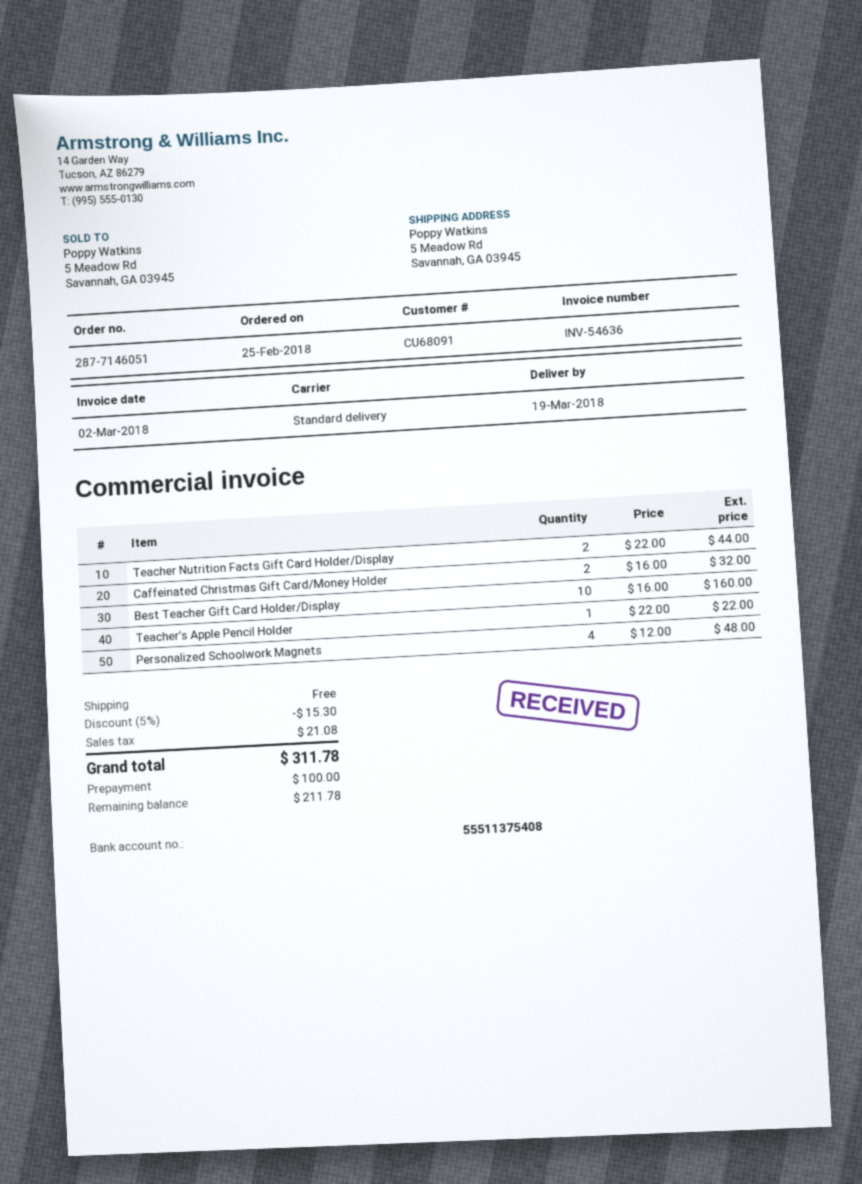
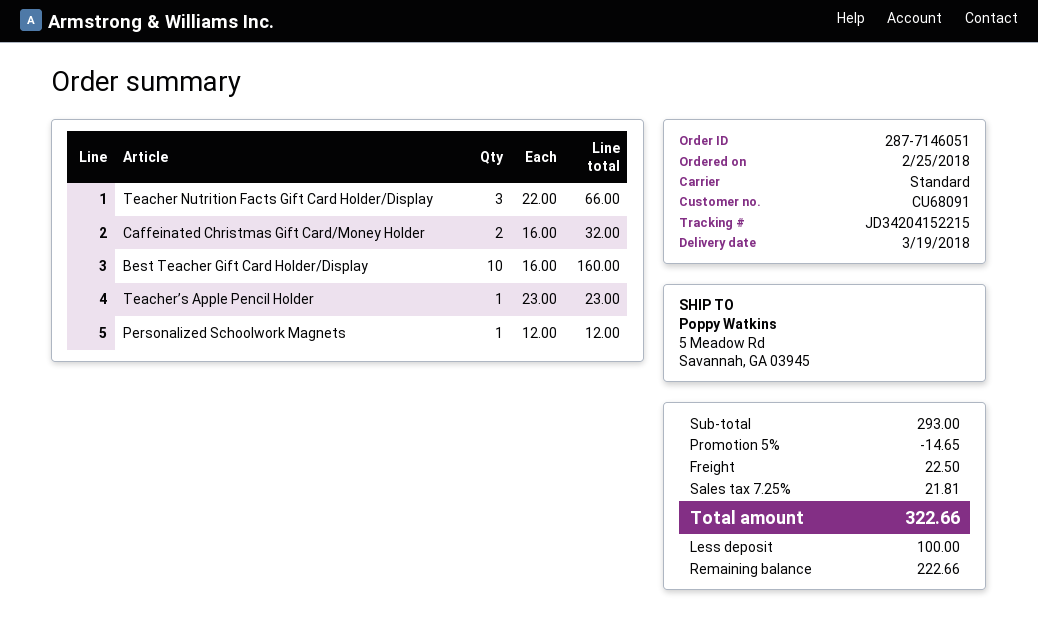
Teacher Nutrition Facts Gift Card Holder/Display: 2 x 22.00 = 44.00 -> 3 x 22.00 = 66.00
Teacher’s Apple Pencil Holder: 1 x 22.00 = 22.00 -> 1 x 23.00 = 23.00
Personalized Schoolwork Magnets: 4 x 12.00 = 48.00 -> 1 x 12.00 = 12.00
discount: 5% = 15.30 -> 5% = 14.65
shipping: 0.00 -> 22.50
tax: 21.08 -> 21.81
total: 311.78 -> 322.66
balance: 211.78 -> 222.66

